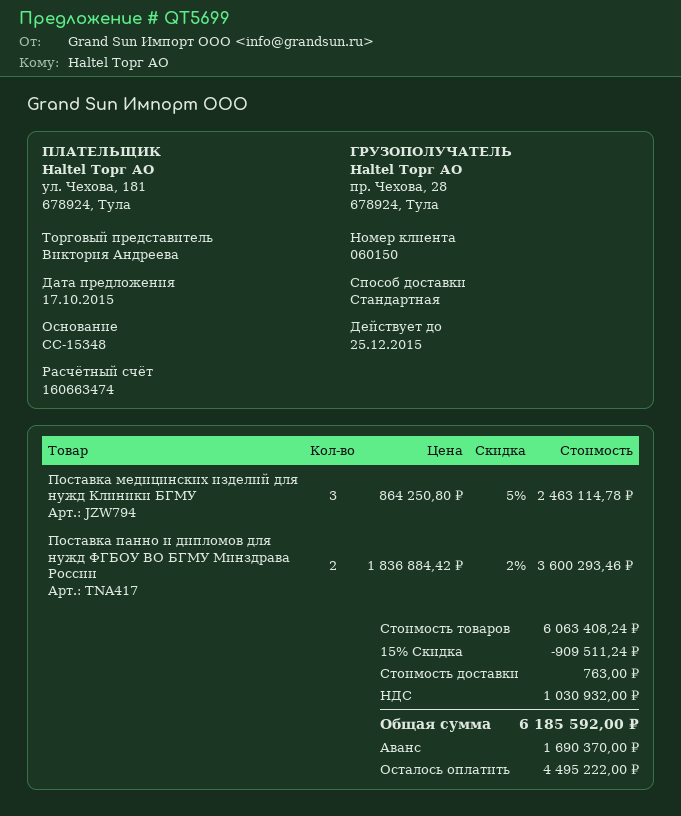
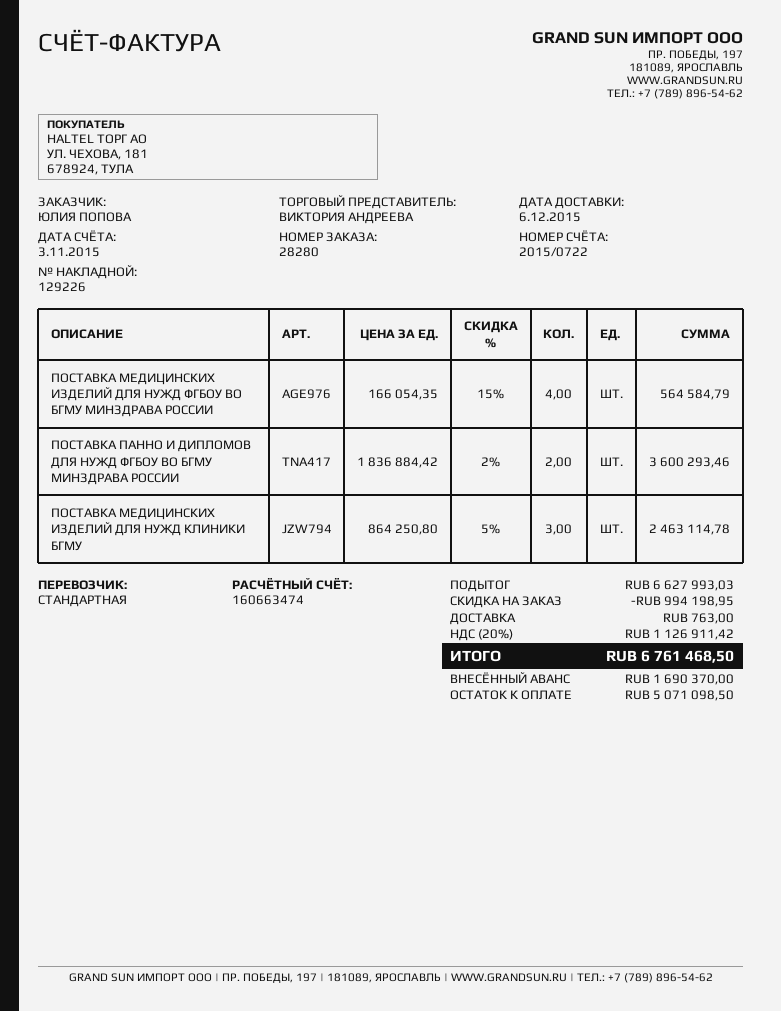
ПОСТАВКА МЕДИЦИНСКИХ ИЗДЕЛИЙ ДЛЯ НУЖД ФГБОУ ВО БГМУ МИНЗДРАВА РОССИИ: none -> 4 x 166054.35 - 15% = 564584.79
subtotal: 6063408.24 -> 6627993.03
discount: 909511.24 -> 994198.95
tax: 1030932.00 -> 1126911.42
total: 6185592.00 -> 6761468.50
balance: 4495222.00 -> 5071098.50

